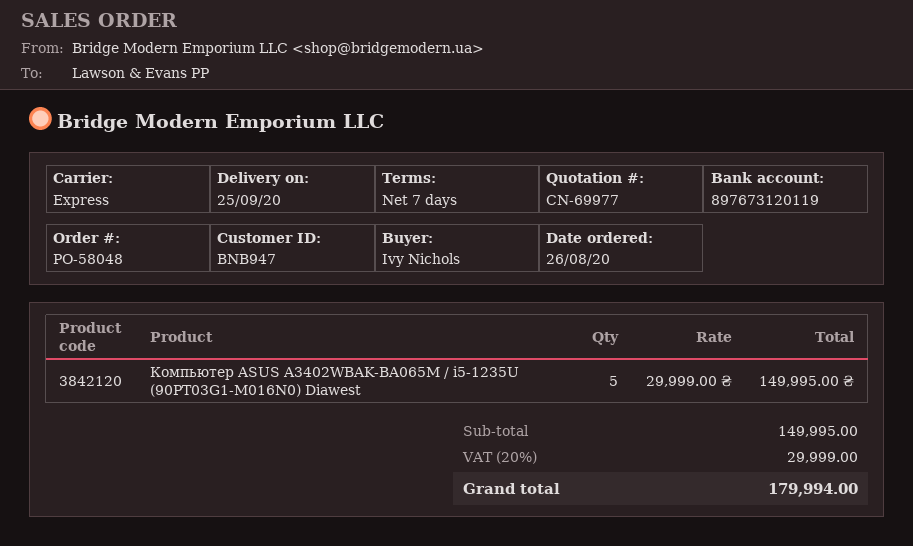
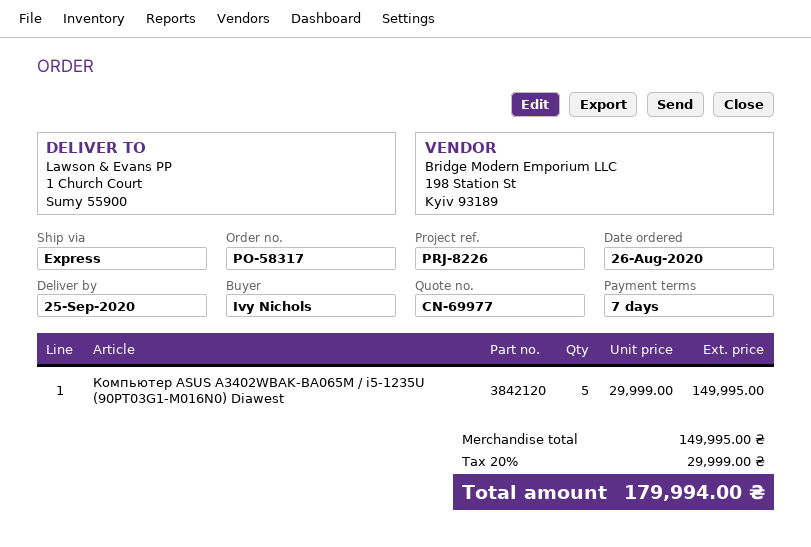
order number: PO-58048 -> PO-58317

